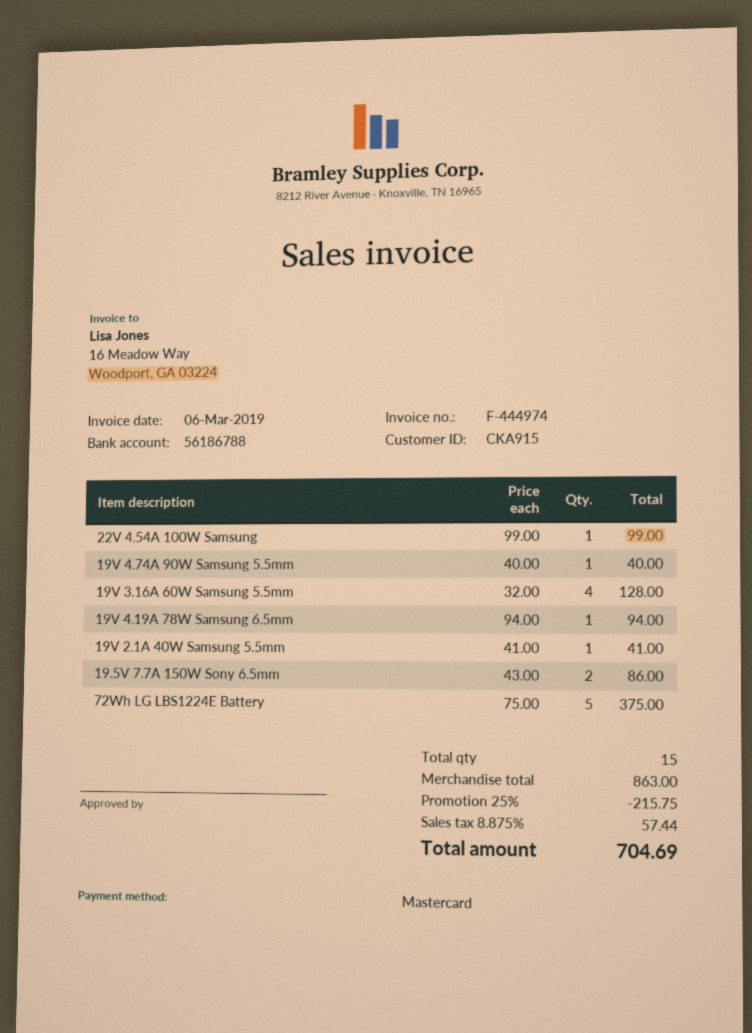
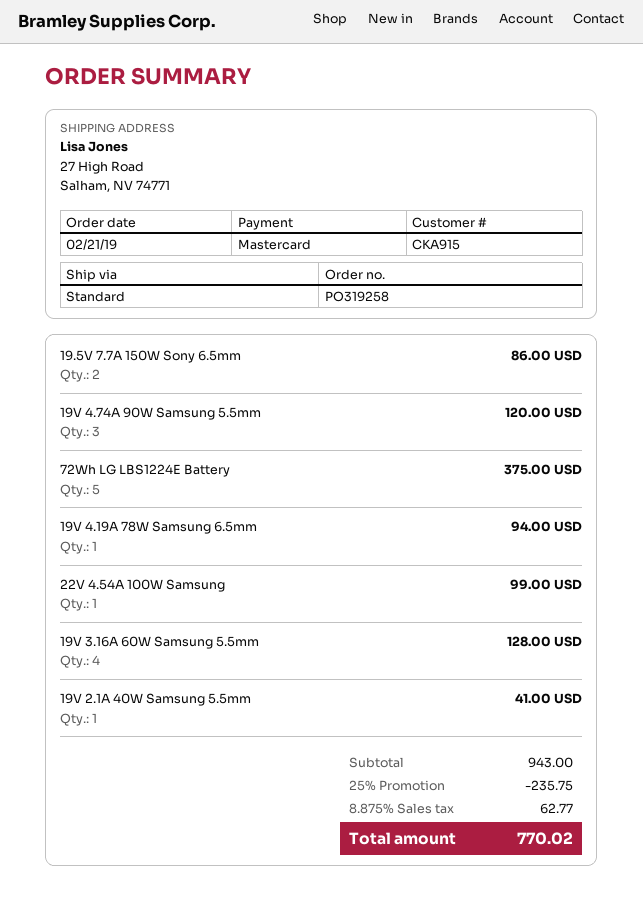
19V 4.74A 90W Samsung 5.5mm: 1 for 40.00 -> 3 for 120.00
subtotal: 863.00 -> 943.00
discount: 25% = 215.75 -> 25% = 235.75
tax: 8.875% = 57.44 -> 8.875% = 62.77
total: 704.69 -> 770.02

